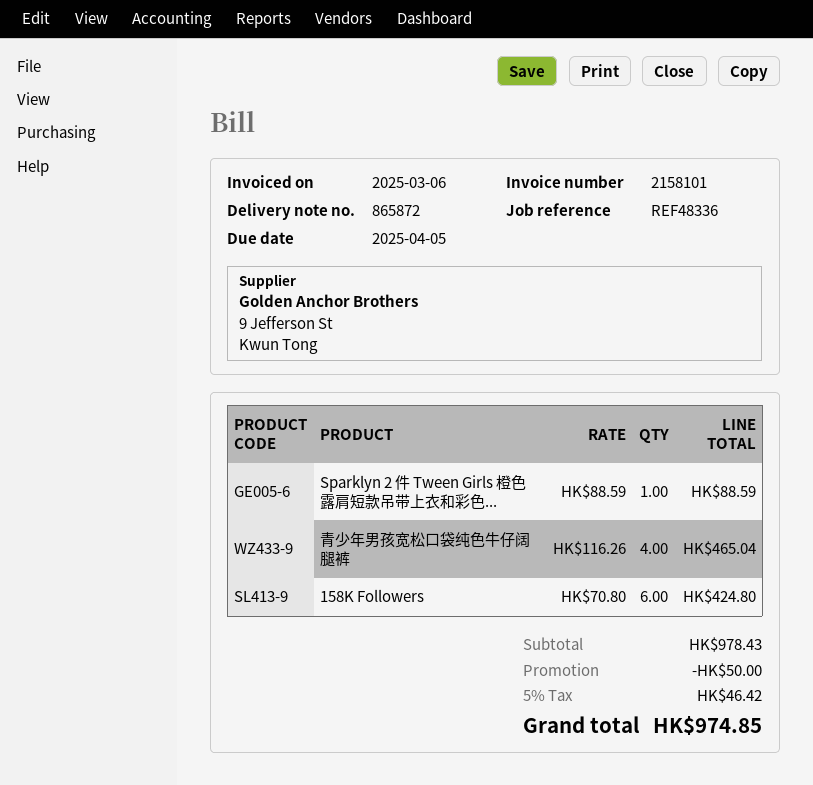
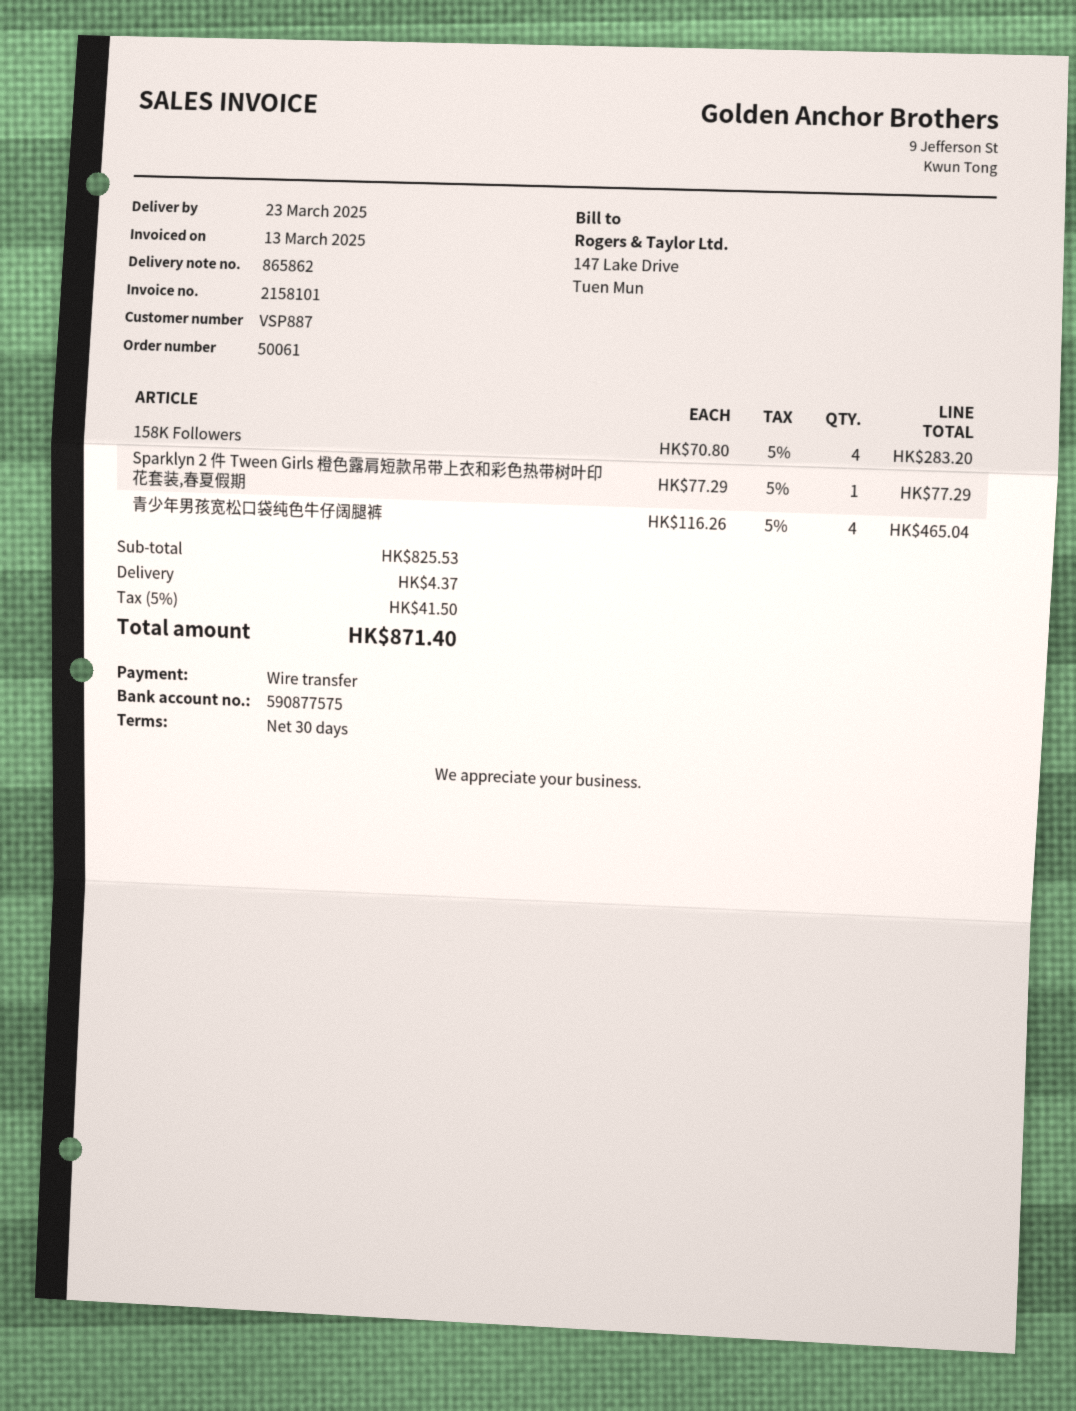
delivery note number: 865872 -> 865862
invoice date: 2025-03-06 -> 2025-03-13
Sparklyn 2 件 Tween Girls 橙色露肩短款吊带上衣和彩色...: 1 x 88.59 = 88.59 -> 1 x 77.29 = 77.29
158K Followers: 6 x 70.80 = 424.80 -> 4 x 70.80 = 283.20
subtotal: 978.43 -> 825.53
discount: 50.00 -> none
shipping: none -> 4.37
tax: 5% = 46.42 -> 5% = 41.50
total: 974.85 -> 871.40

